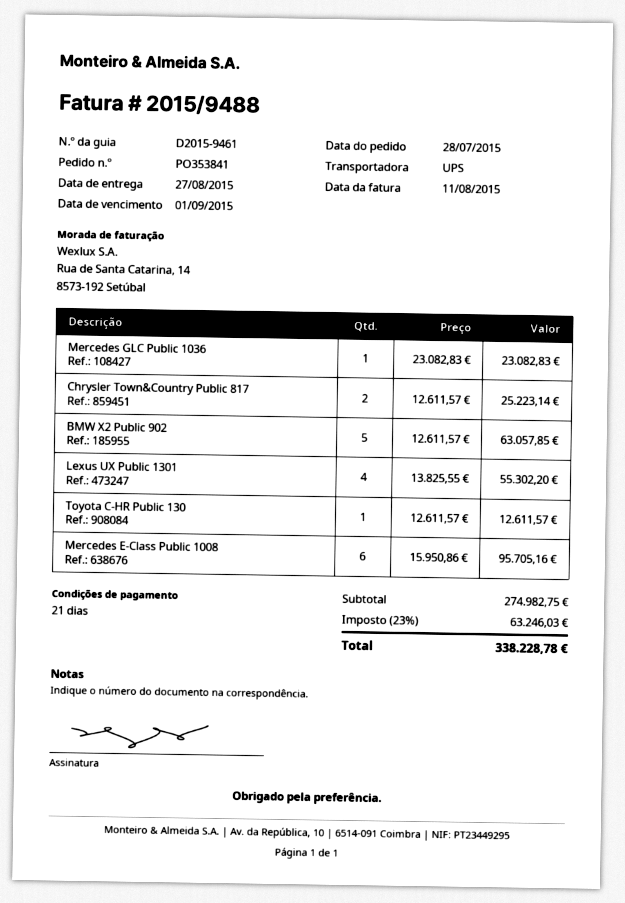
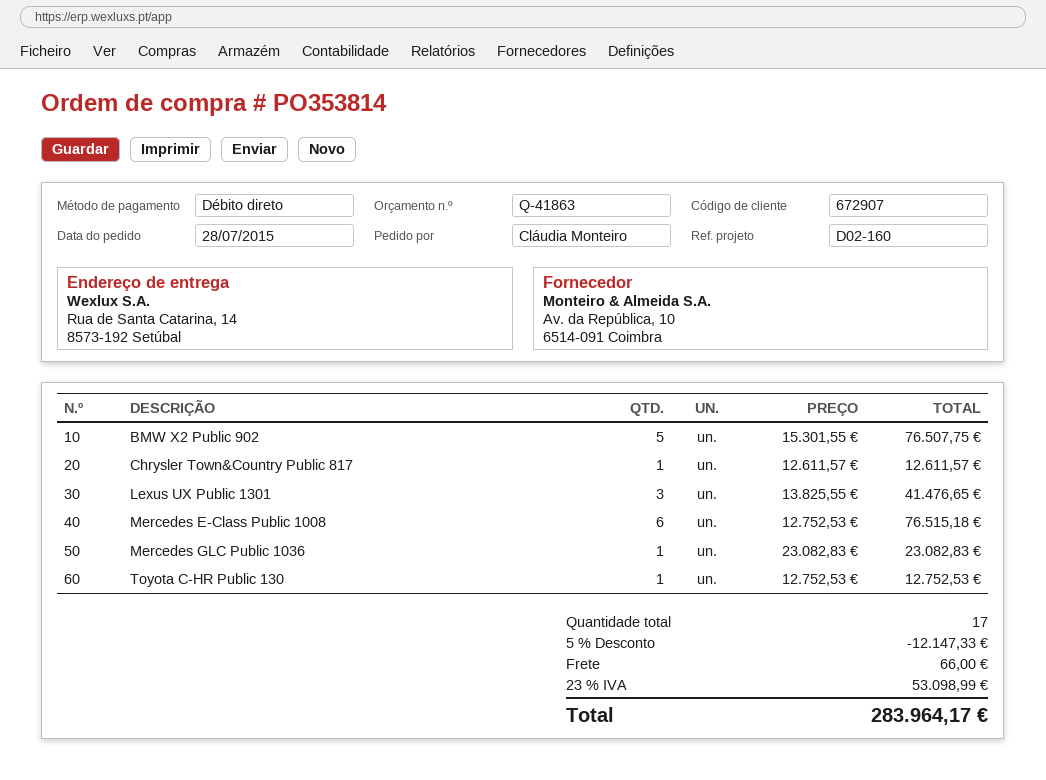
order number: PO353841 -> PO353814
Chrysler Town&Country Public 817: 2 x 12611.57 = 25223.14 -> 1 x 12611.57 = 12611.57
BMW X2 Public 902: 5 x 12611.57 = 63057.85 -> 5 x 15301.55 = 76507.75
Lexus UX Public 1301: 4 x 13825.55 = 55302.20 -> 3 x 13825.55 = 41476.65
Toyota C-HR Public 130: 1 x 12611.57 = 12611.57 -> 1 x 12752.53 = 12752.53
Mercedes E-Class Public 1008: 6 x 15950.86 = 95705.16 -> 6 x 12752.53 = 76515.18
discount: none -> 5% = 12147.33
shipping: none -> 66.00
tax: 23% = 63246.03 -> 23% = 53098.99
total: 338228.78 -> 283964.17

